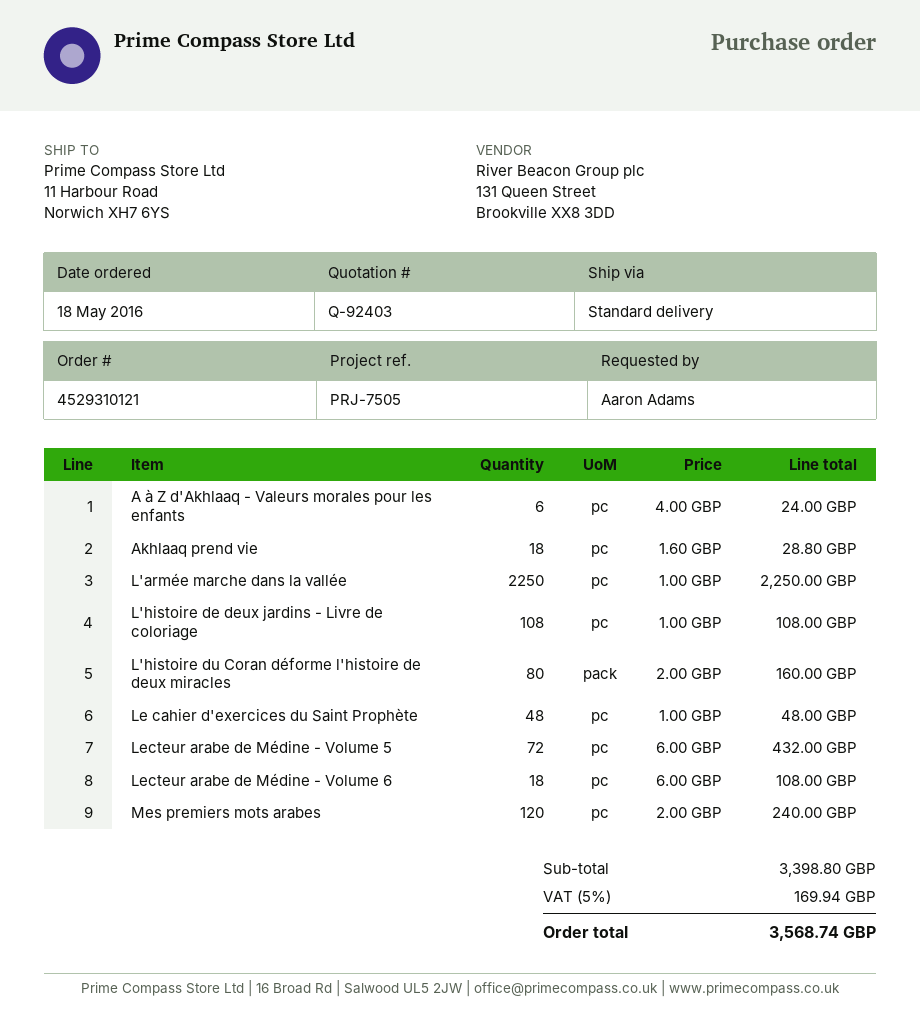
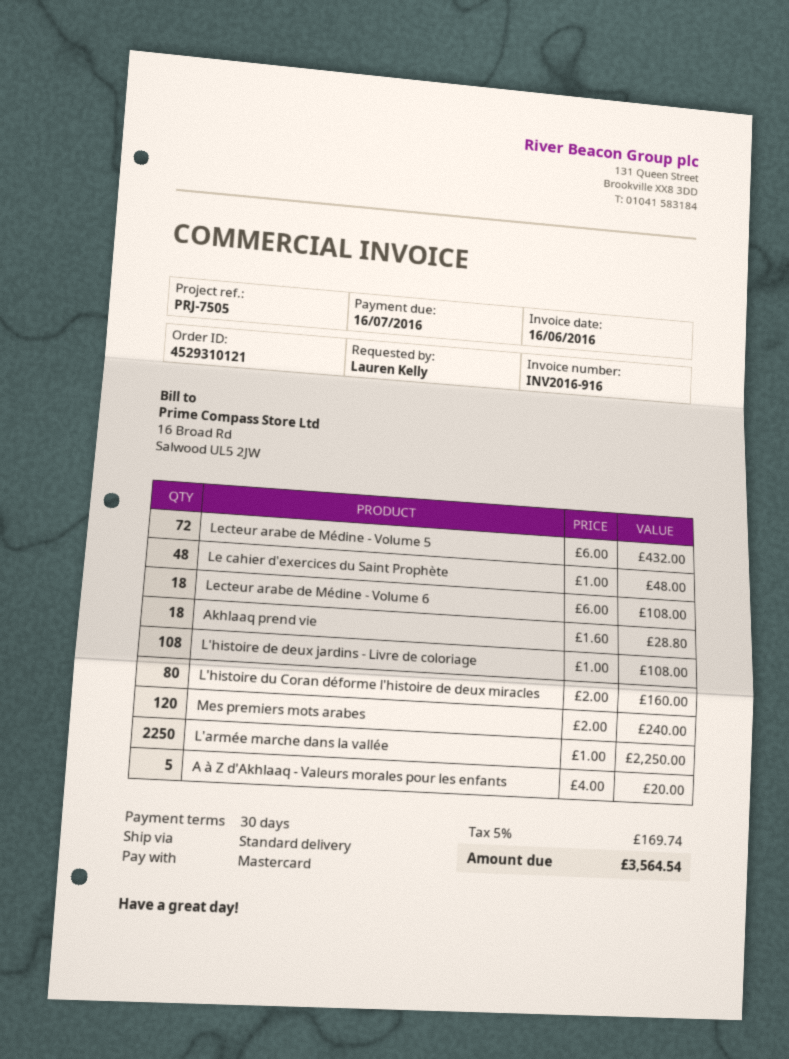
ordered by: Aaron Adams -> Lauren Kelly
A à Z d'Akhlaaq - Valeurs morales pour les enfants: 6 x 4.00 = 24.00 -> 5 x 4.00 = 20.00
tax: 5% = 169.94 -> 5% = 169.74
total: 3568.74 -> 3564.54

